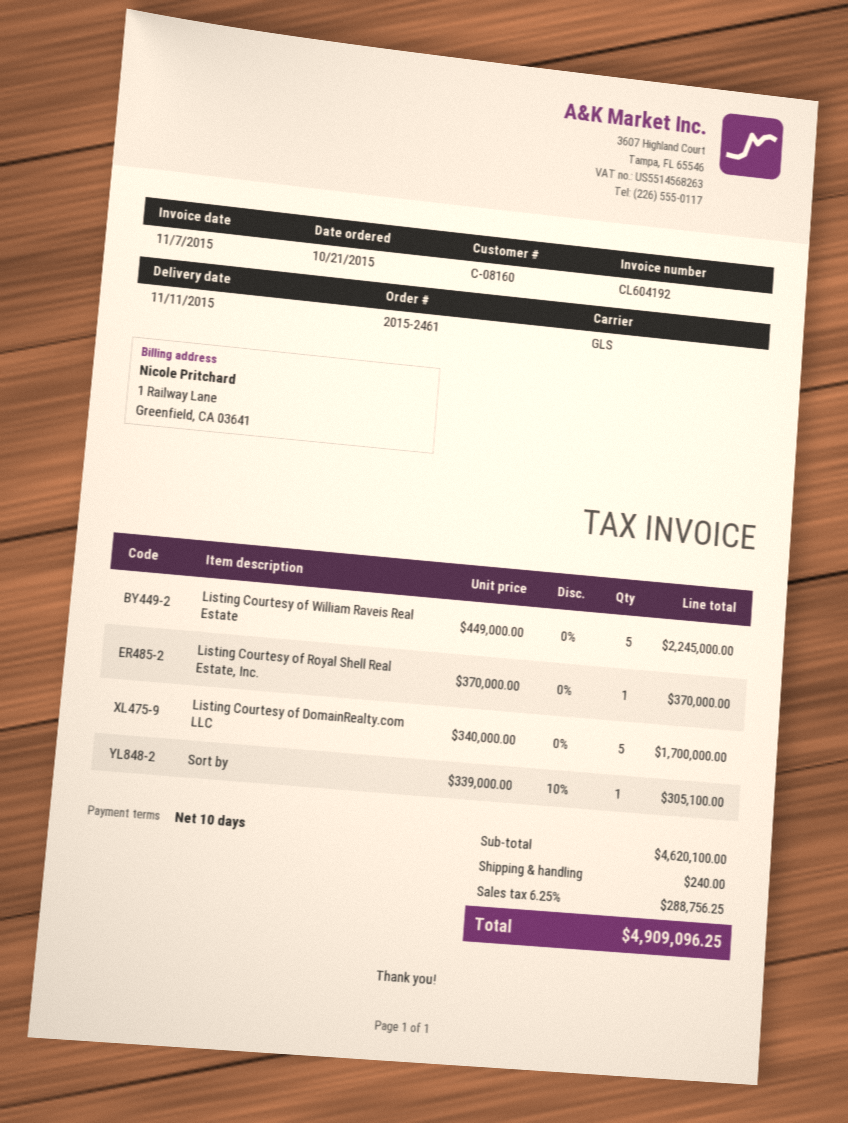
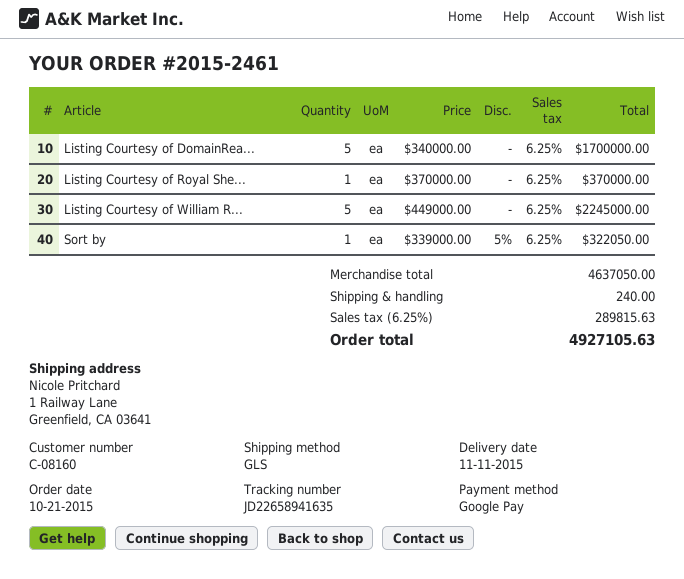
Sort by: 1 x 339000.00 - 10% = 305100.00 -> 1 x 339000.00 - 5% = 322050.00
subtotal: 4620100.00 -> 4637050.00
tax: 6.25% = 288756.25 -> 6.25% = 289815.63
total: 4909096.25 -> 4927105.63

